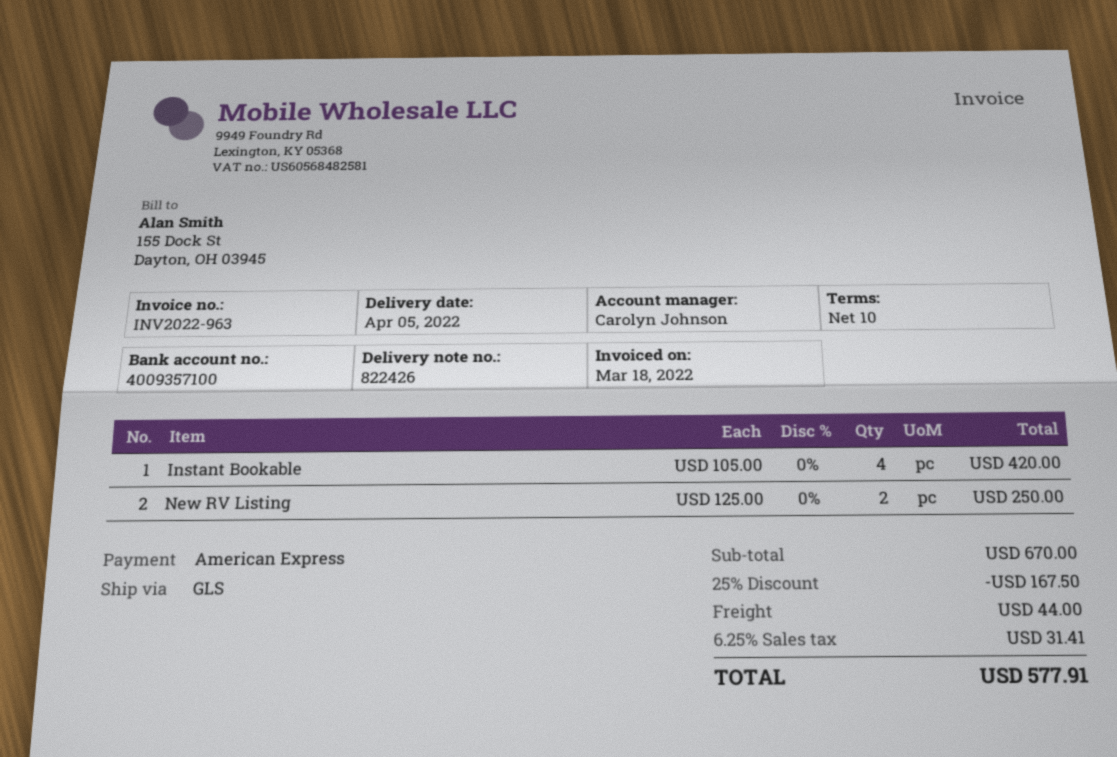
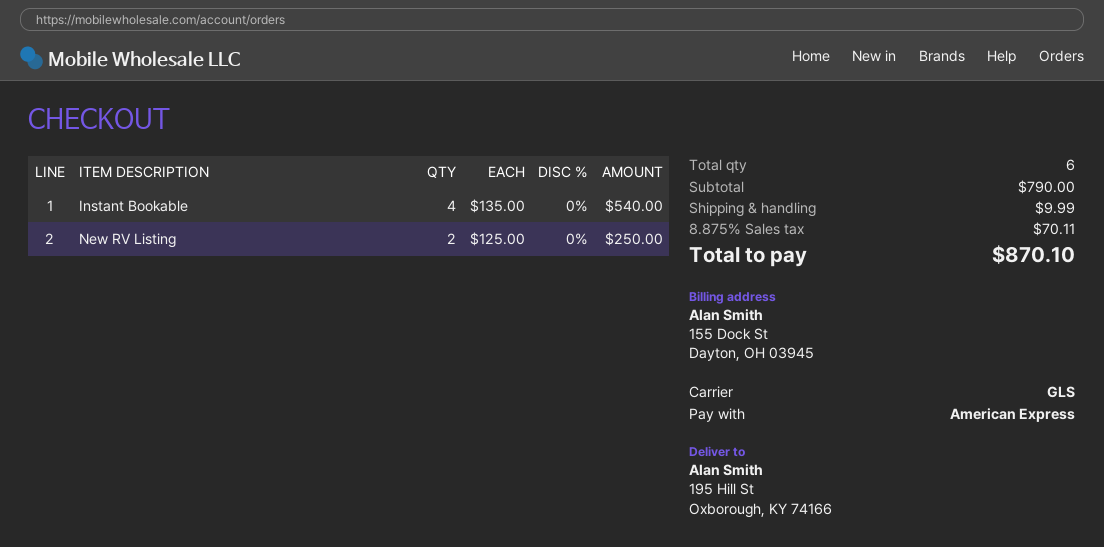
Instant Bookable: 4 x 105.00 = 420.00 -> 4 x 135.00 = 540.00
subtotal: 670.00 -> 790.00
discount: 25% = 167.50 -> none
shipping: 44.00 -> 9.99
tax: 6.25% = 31.41 -> 8.875% = 70.11
total: 577.91 -> 870.10

